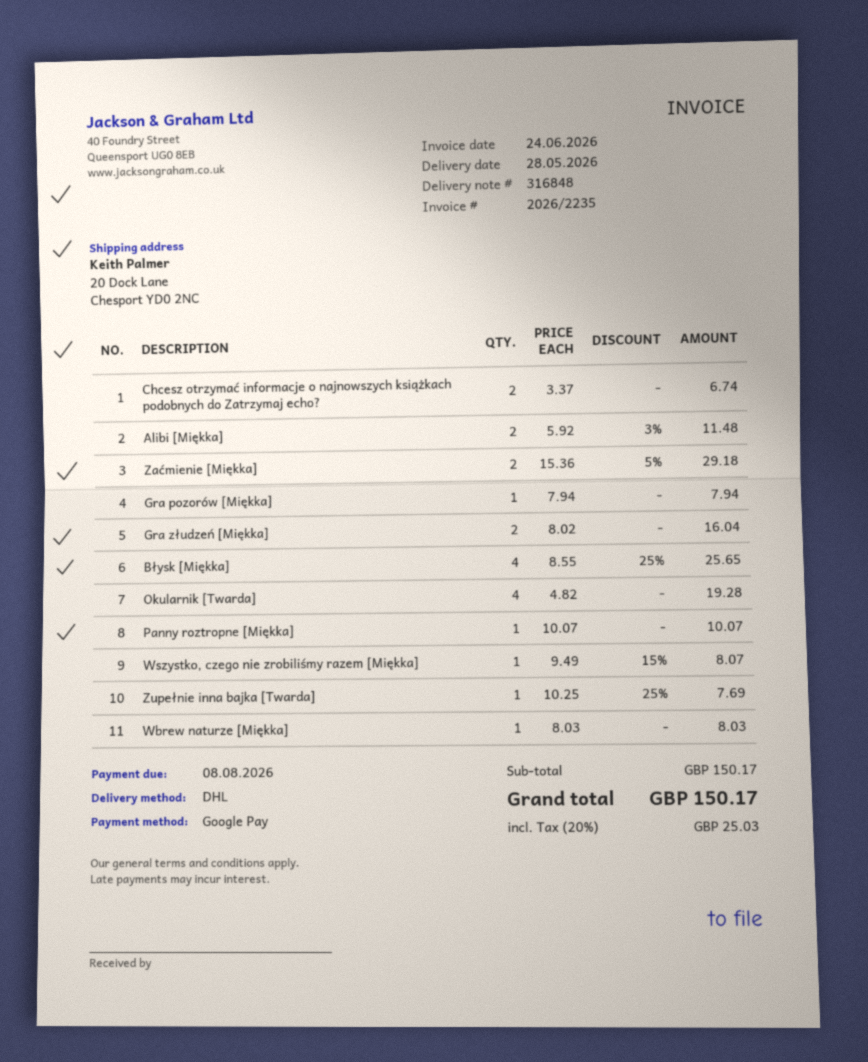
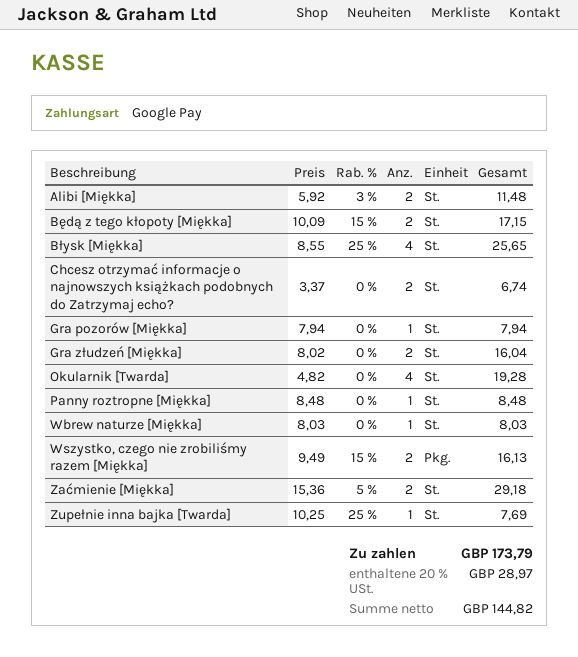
Panny roztropne [Miękka]: 1 x 10.07 = 10.07 -> 1 x 8.48 = 8.48
Wszystko, czego nie zrobiliśmy razem [Miękka]: 1 x 9.49 - 15% = 8.07 -> 2 x 9.49 - 15% = 16.13
Będą z tego kłopoty [Miękka]: none -> 2 x 10.09 - 15% = 17.15
tax: 20% = 25.03 -> 20% = 28.97
total: 150.17 -> 173.79

